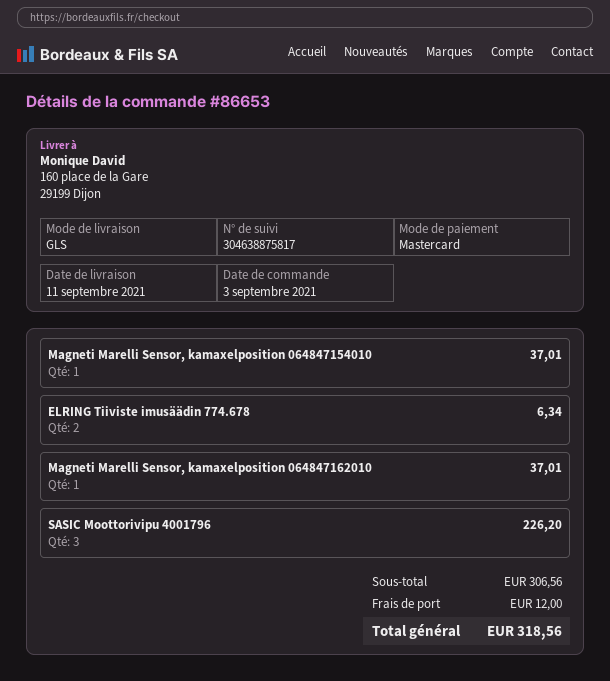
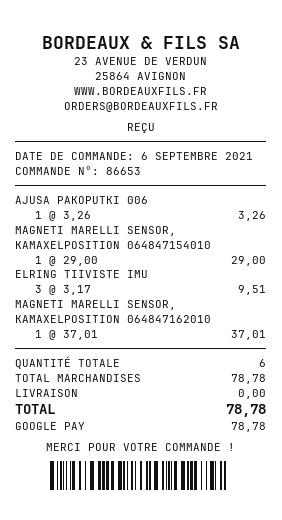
order date: 2021-09-03 -> 2021-09-06
payment method: Mastercard -> Google Pay
Magneti Marelli Sensor, kamaxelposition 064847154010: 1 for 37.01 -> 1 for 29.00
ELRING Tiiviste imusäädin 774.678: 2 for 6.34 -> 3 for 9.51
SASIC Moottorivipu 4001796: 3 for 226.20 -> none
AJUSA PAKOPUTKI 006: none -> 1 for 3.26
subtotal: 306.56 -> 78.78
shipping: 12.00 -> 0.00
total: 318.56 -> 78.78

